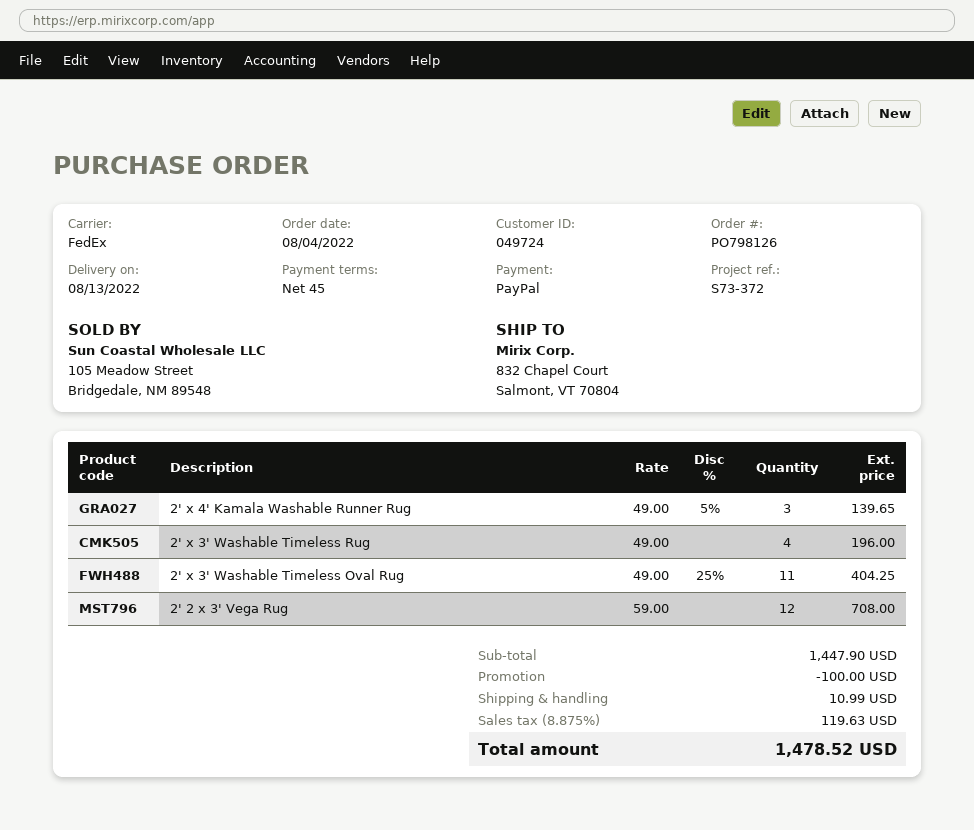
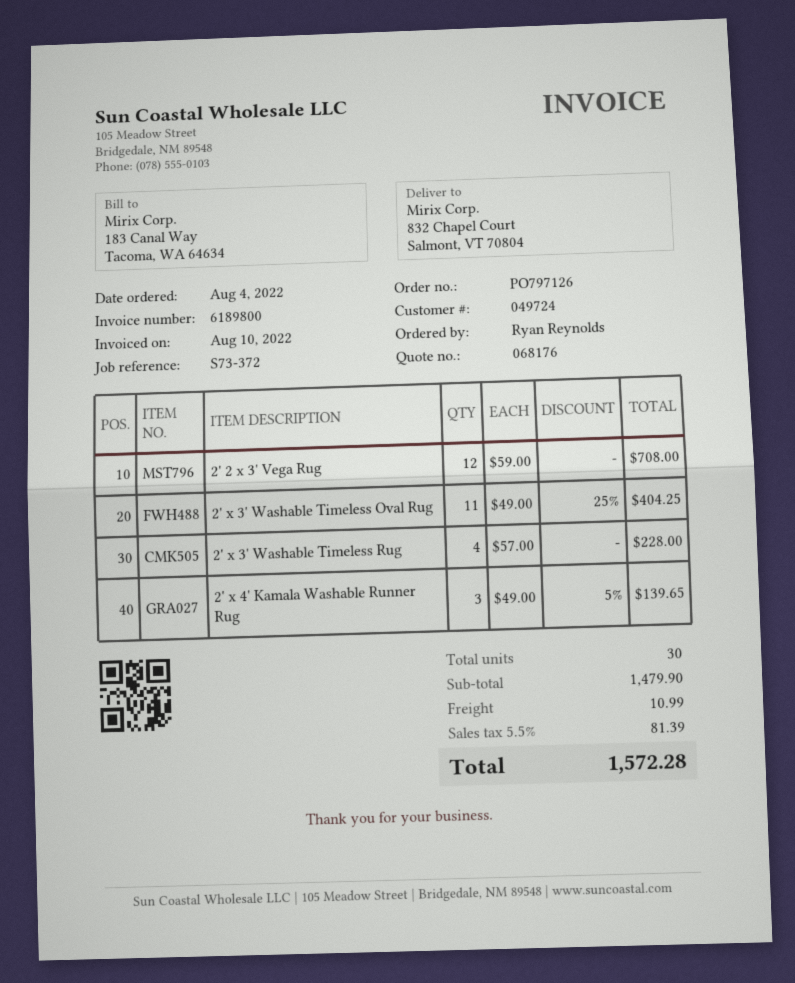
order number: PO798126 -> PO797126
2' x 3' Washable Timeless Rug: 4 x 49.00 = 196.00 -> 4 x 57.00 = 228.00
subtotal: 1447.90 -> 1479.90
discount: 100.00 -> none
tax: 8.875% = 119.63 -> 5.5% = 81.39
total: 1478.52 -> 1572.28

